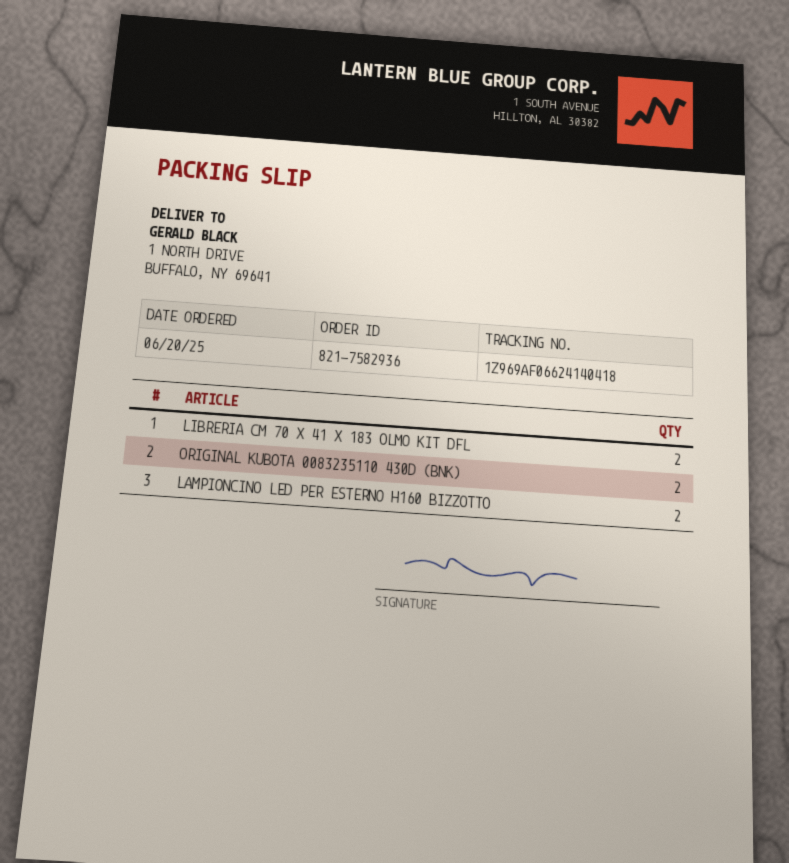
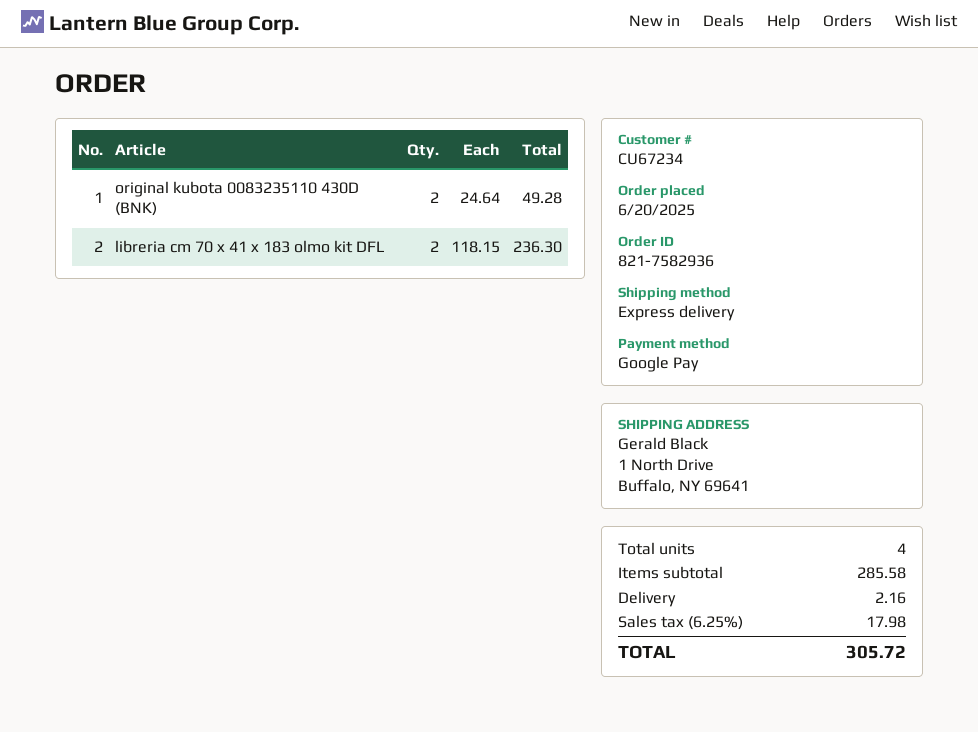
LAMPIONCINO LED PER ESTERNO H160 BIZZOTTO: 2 -> none

